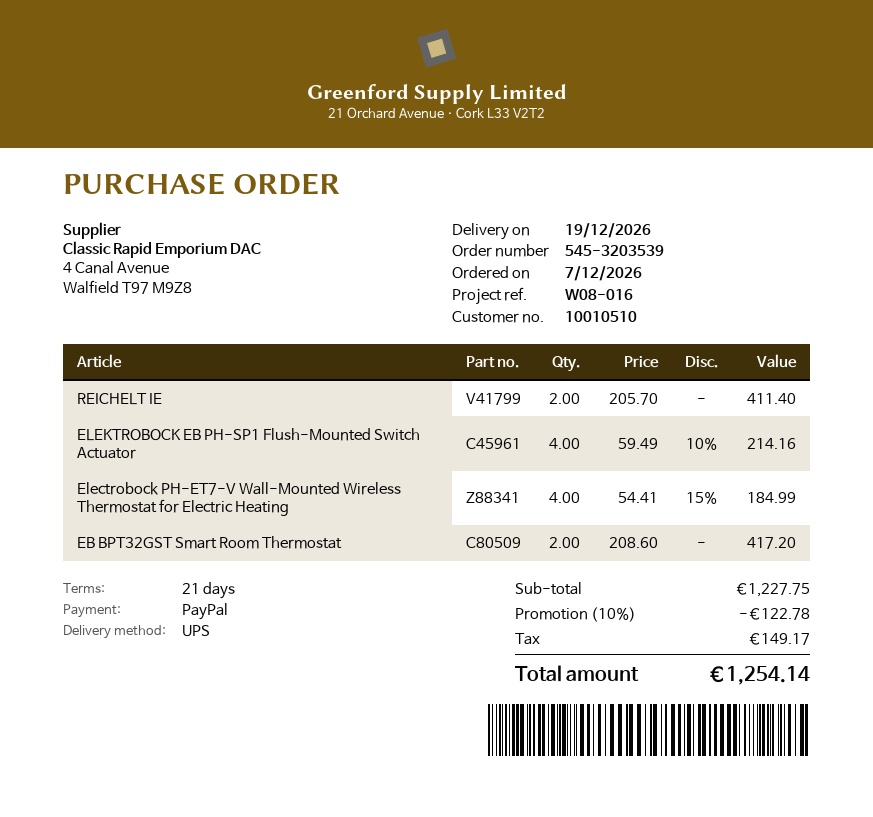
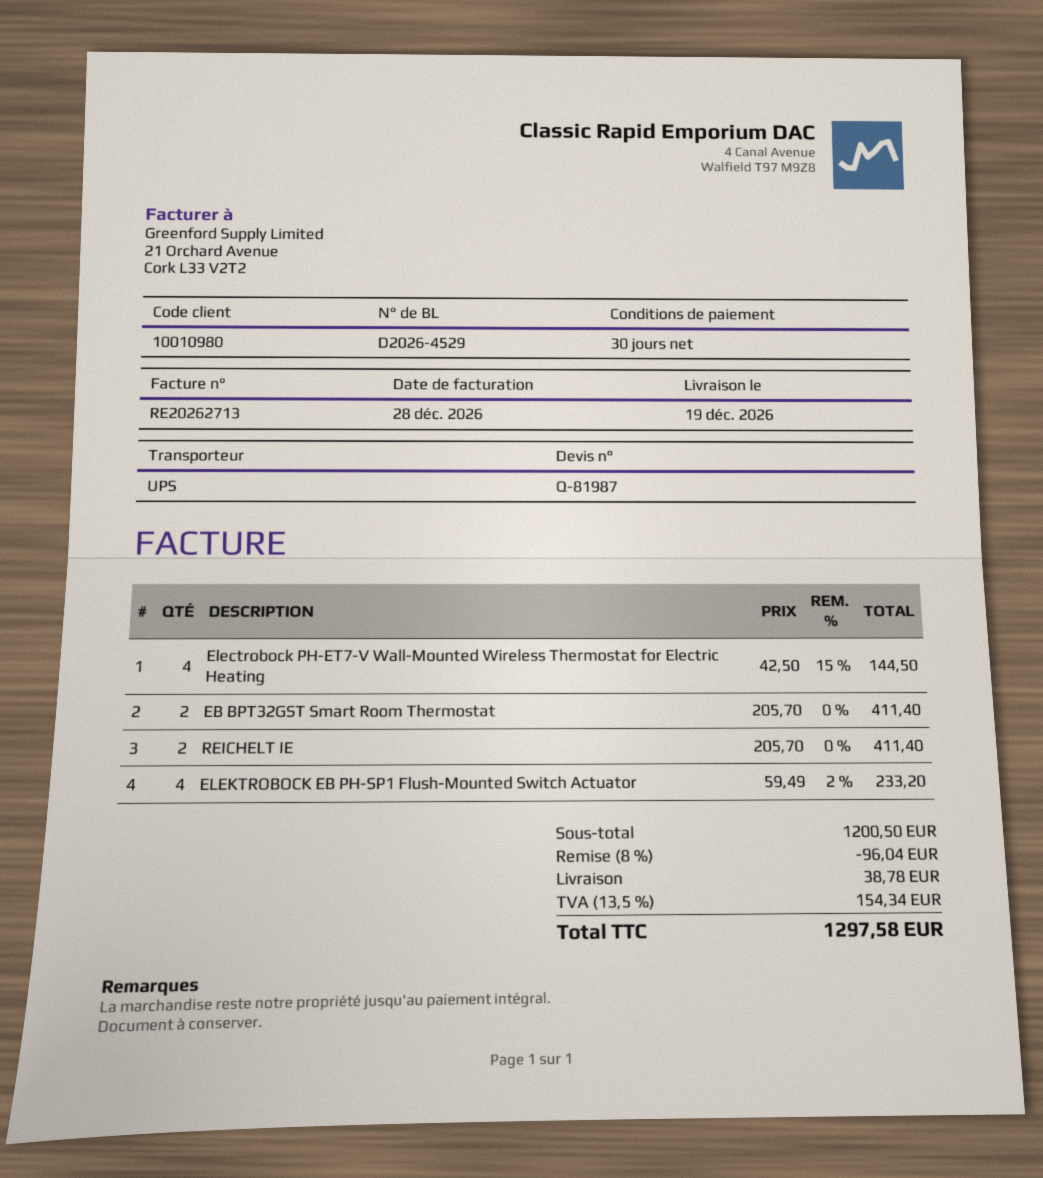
payment terms: 21 days -> 30 days
customer number: 10010510 -> 10010980
ELEKTROBOCK EB PH-SP1 Flush-Mounted Switch Actuator: 4 x 59.49 - 10% = 214.16 -> 4 x 59.49 - 2% = 233.20
Electrobock PH-ET7-V Wall-Mounted Wireless Thermostat for Electric Heating: 4 x 54.41 - 15% = 184.99 -> 4 x 42.50 - 15% = 144.50
EB BPT32GST Smart Room Thermostat: 2 x 208.60 = 417.20 -> 2 x 205.70 = 411.40
subtotal: 1227.75 -> 1200.50
discount: 10% = 122.78 -> 8% = 96.04
shipping: none -> 38.78
tax: 149.17 -> 154.34
total: 1254.14 -> 1297.58

